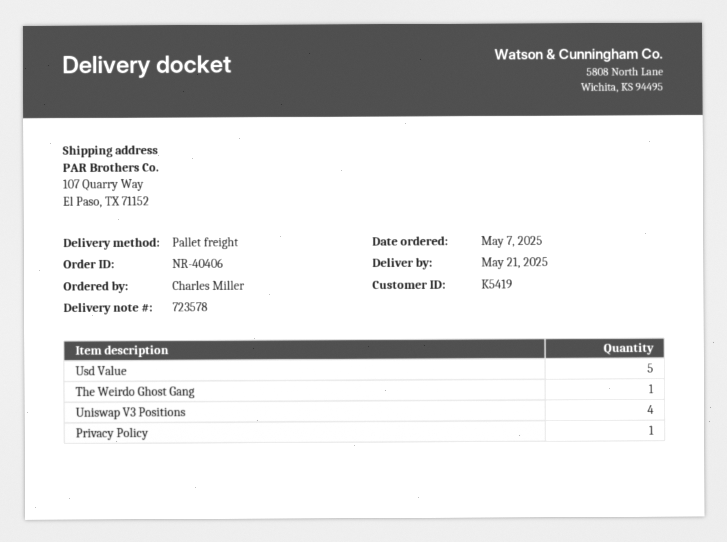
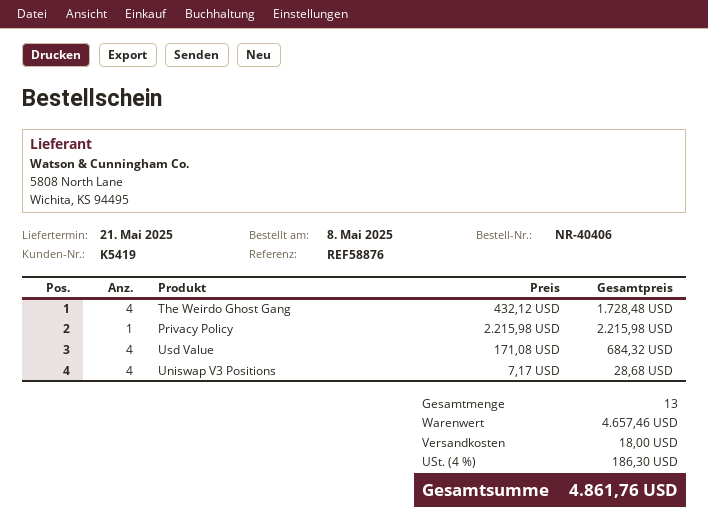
order date: 2025-05-07 -> 2025-05-08
Usd Value: 5 -> 4
The Weirdo Ghost Gang: 1 -> 4

